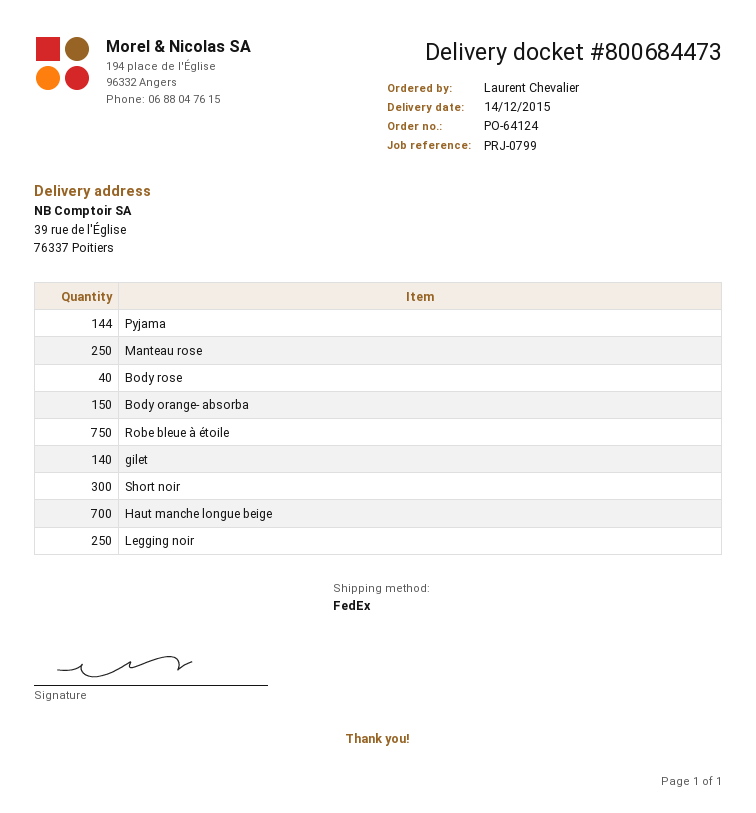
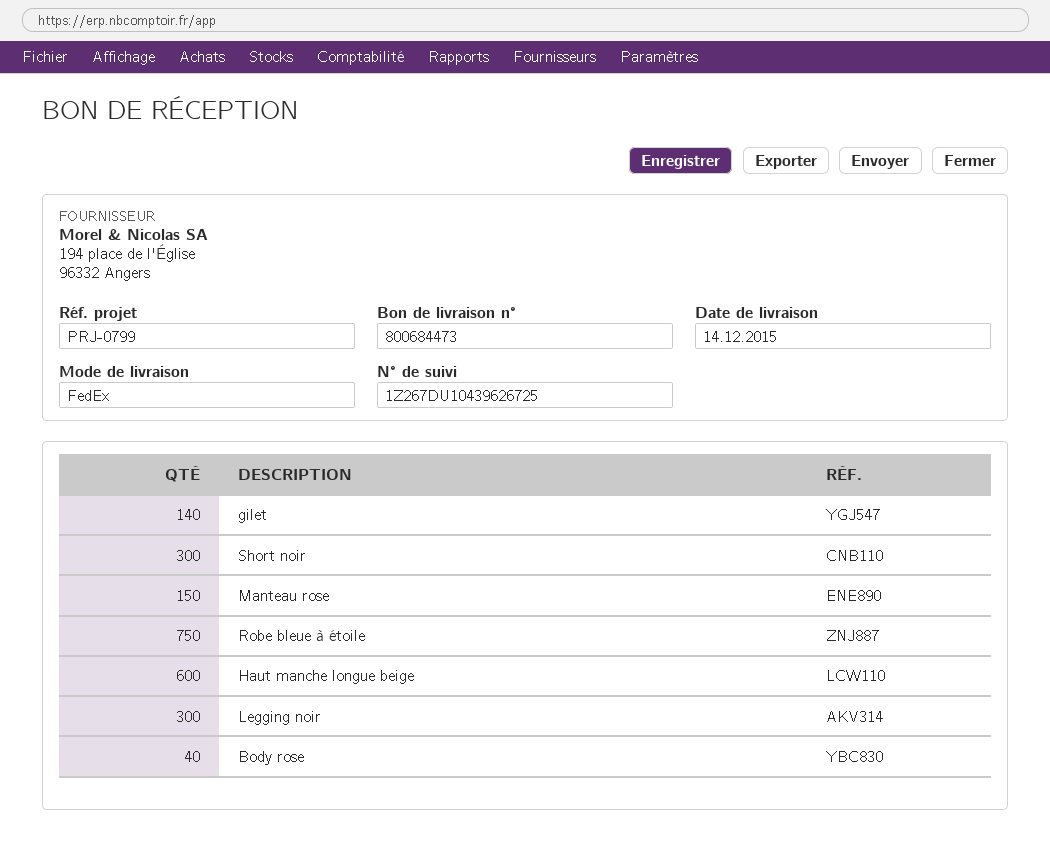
Pyjama: 144 -> none
Manteau rose: 250 -> 150
Body orange- absorba: 150 -> none
Haut manche longue beige: 700 -> 600
Legging noir: 250 -> 300

